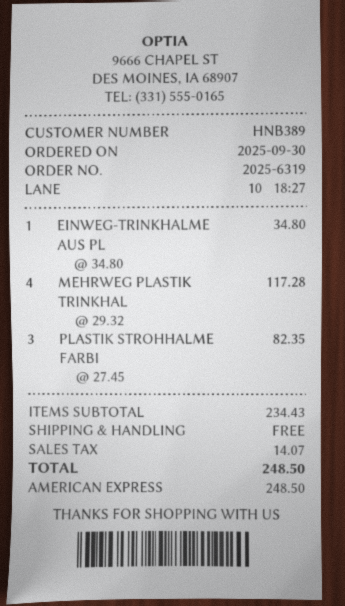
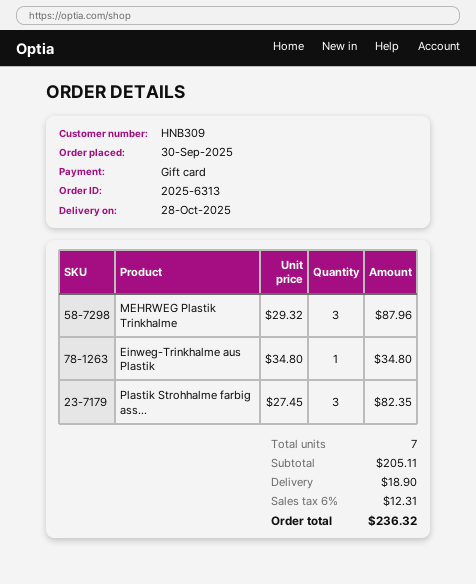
order number: 2025-6319 -> 2025-6313
customer number: HNB389 -> HNB309
payment method: American Express -> gift card
MEHRWEG PLASTIK TRINKHAL: 4 x 29.32 = 117.28 -> 3 x 29.32 = 87.96
subtotal: 234.43 -> 205.11
shipping: 0.00 -> 18.90
tax: 14.07 -> 12.31
total: 248.50 -> 236.32

